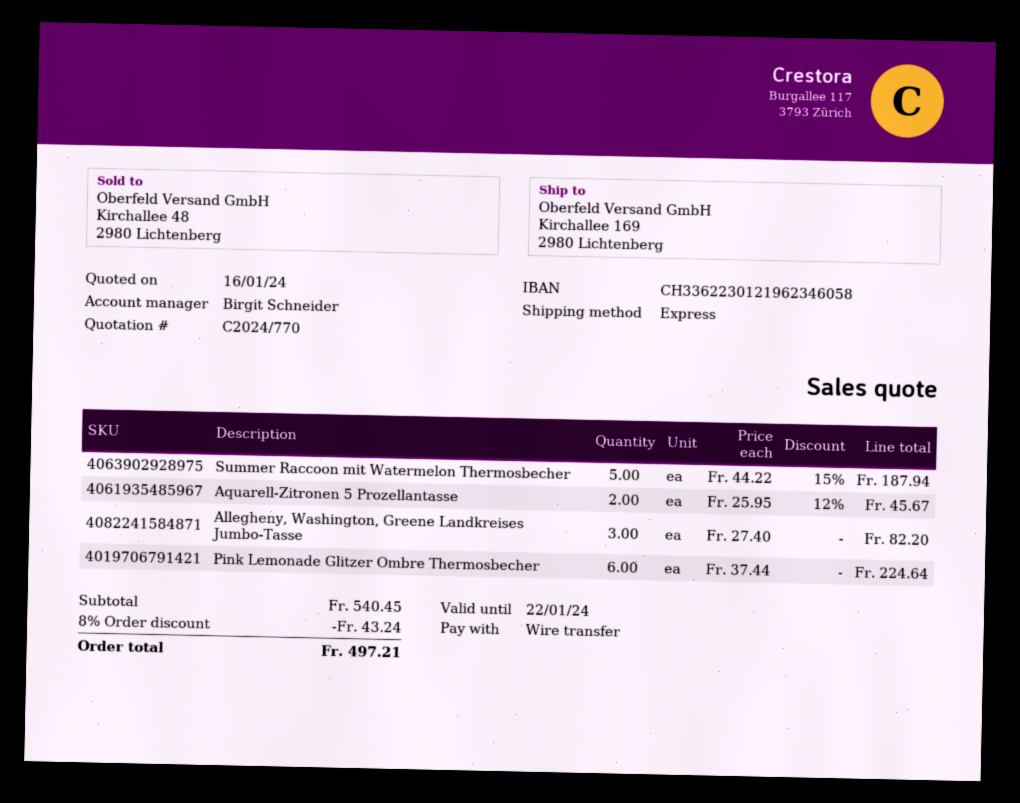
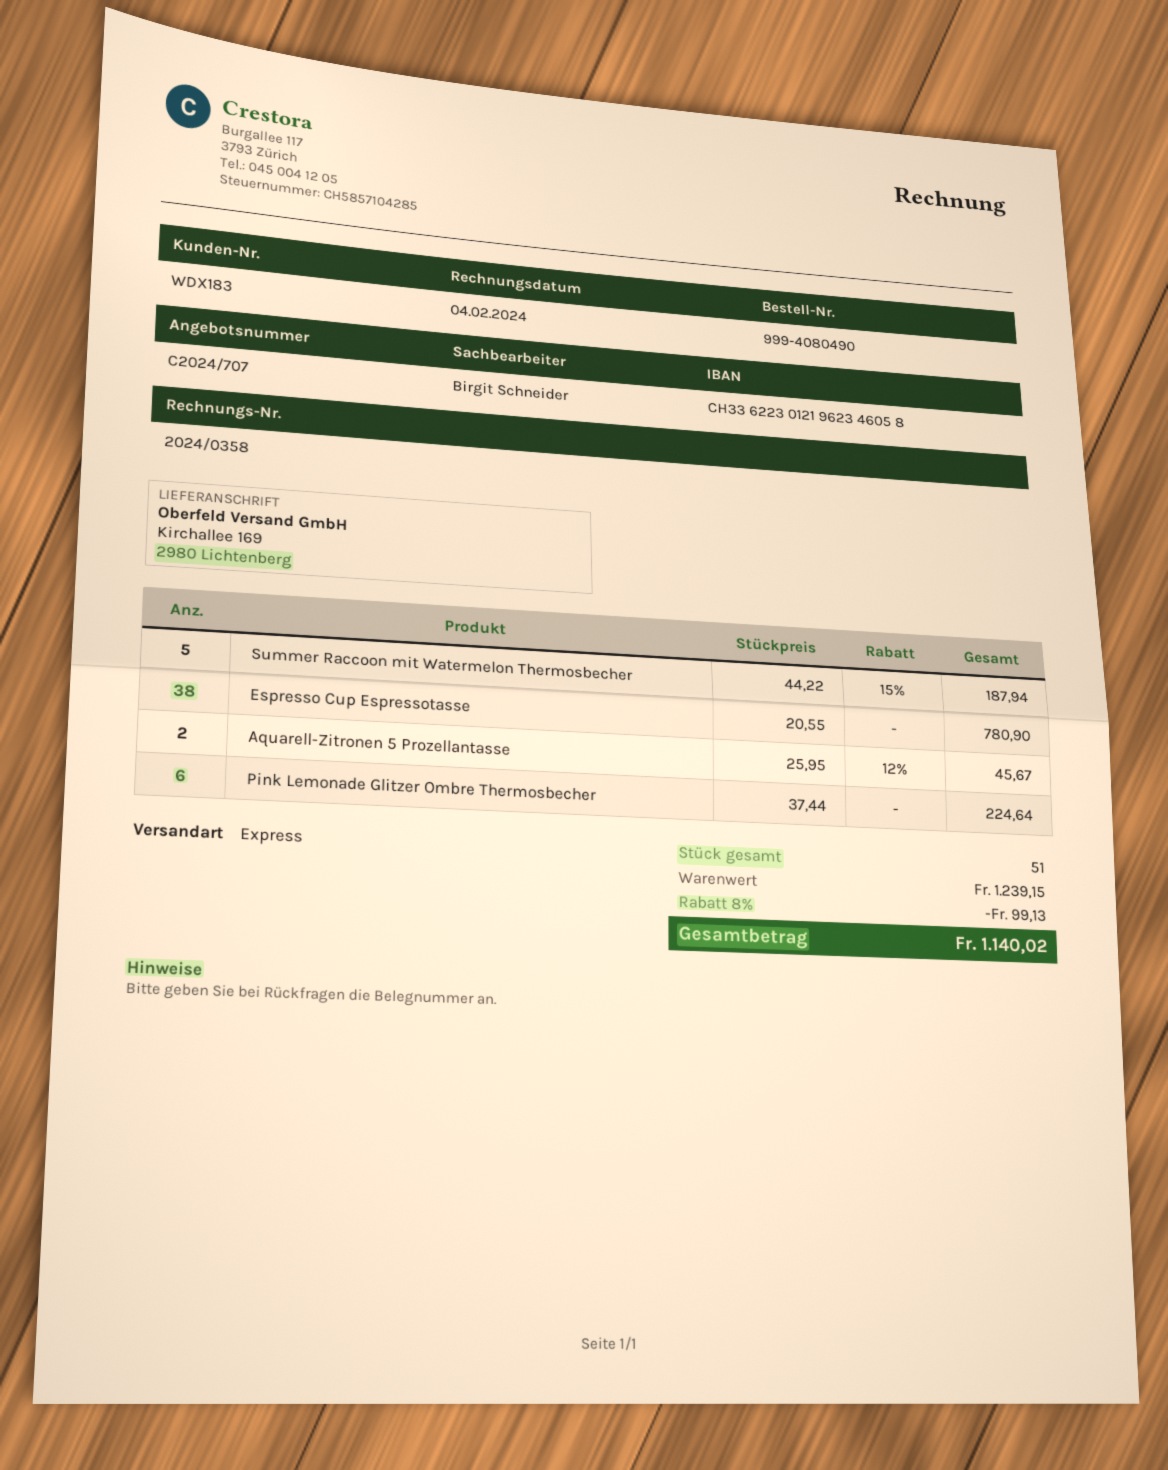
quote number: C2024/770 -> C2024/707
Allegheny, Washington, Greene Landkreises Jumbo-Tasse: 3 x 27.40 = 82.20 -> none
Espresso Cup Espressotasse: none -> 38 x 20.55 = 780.90
subtotal: 540.45 -> 1239.15
discount: 8% = 43.24 -> 8% = 99.13
total: 497.21 -> 1140.02

